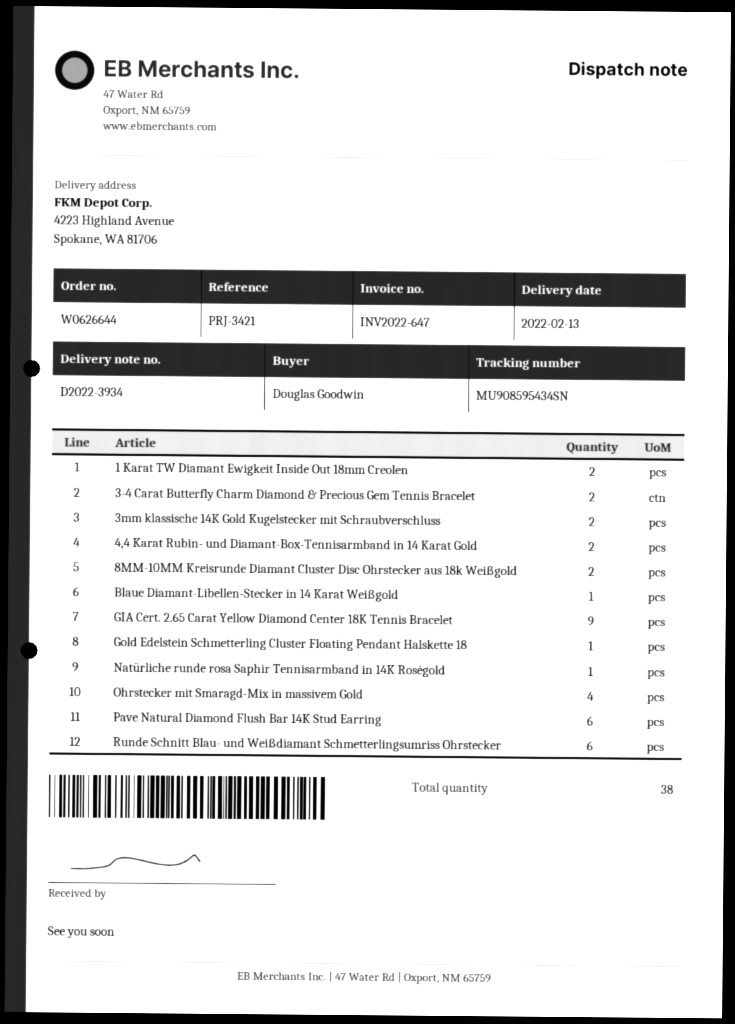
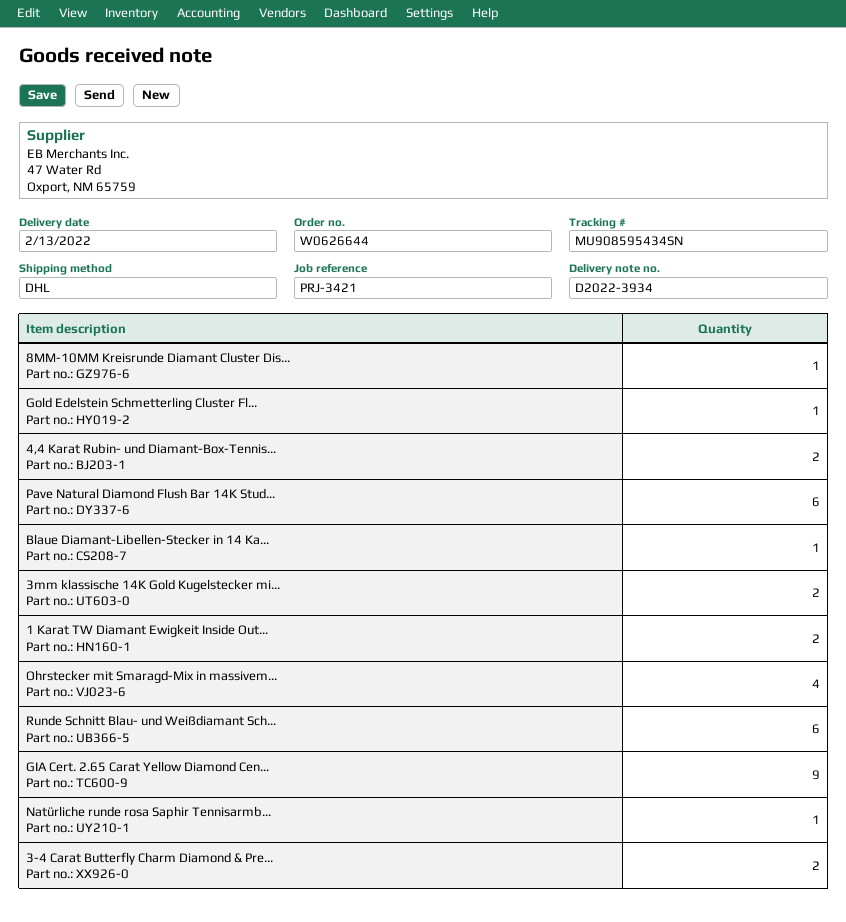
8MM-10MM Kreisrunde Diamant Cluster Disc Ohrstecker aus 18k Weißgold: 2 -> 1

